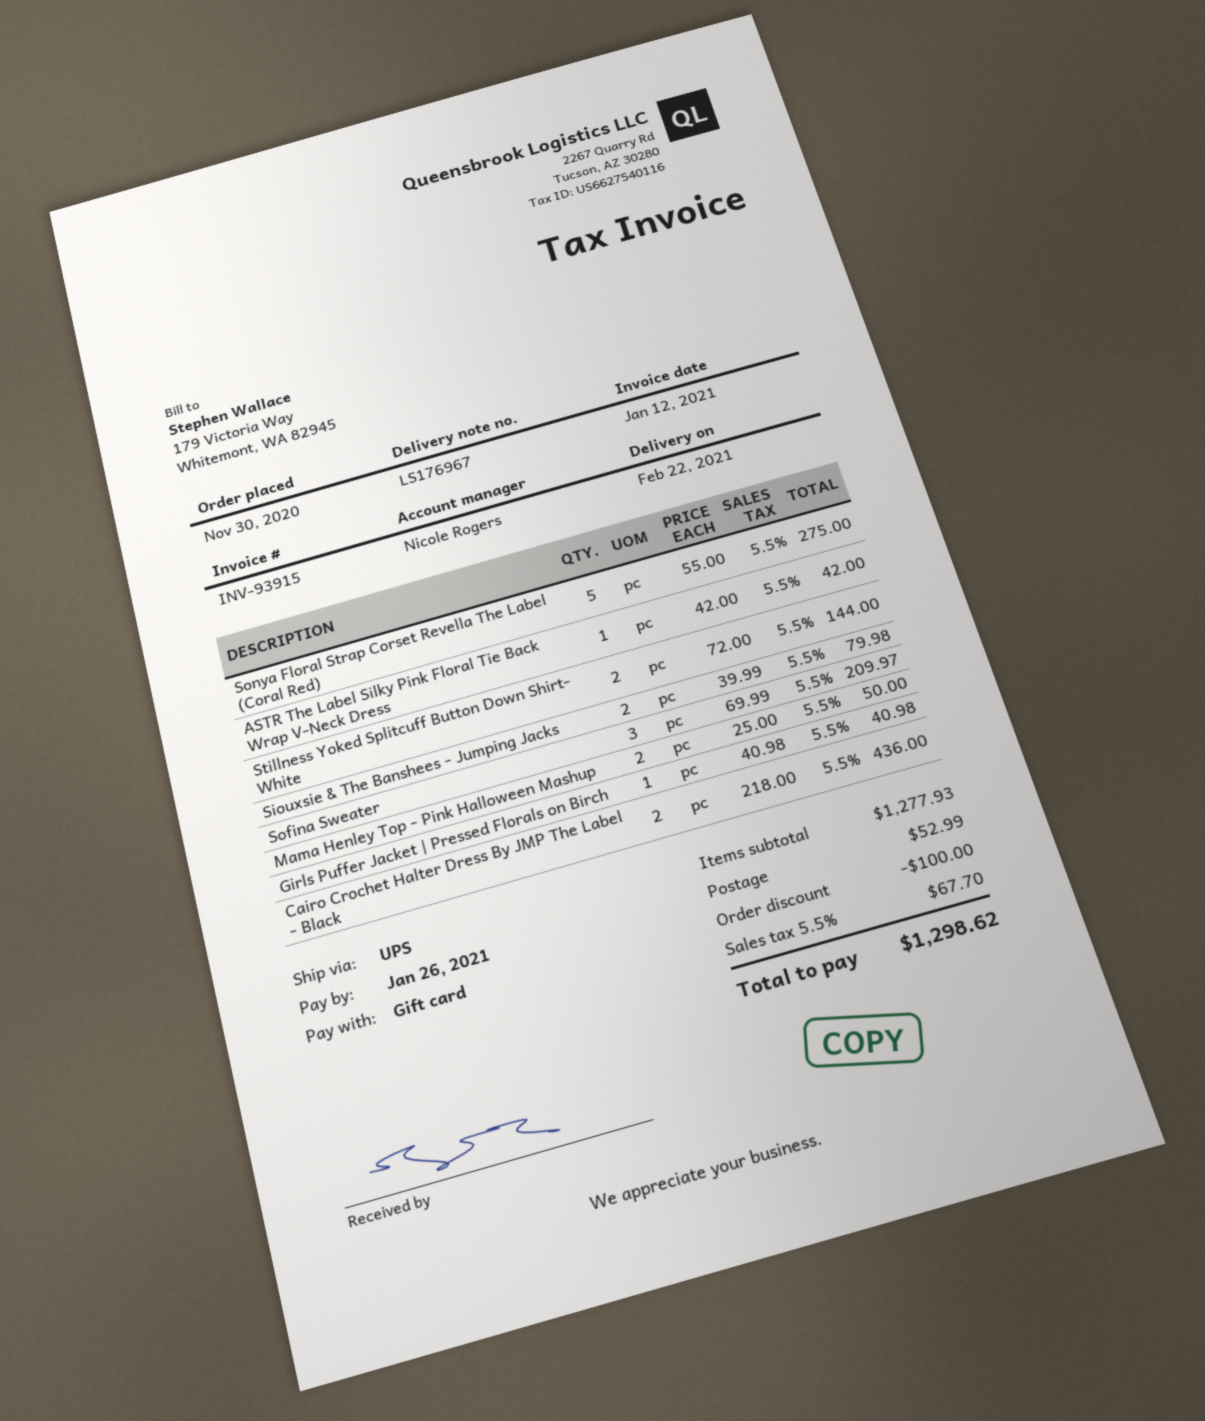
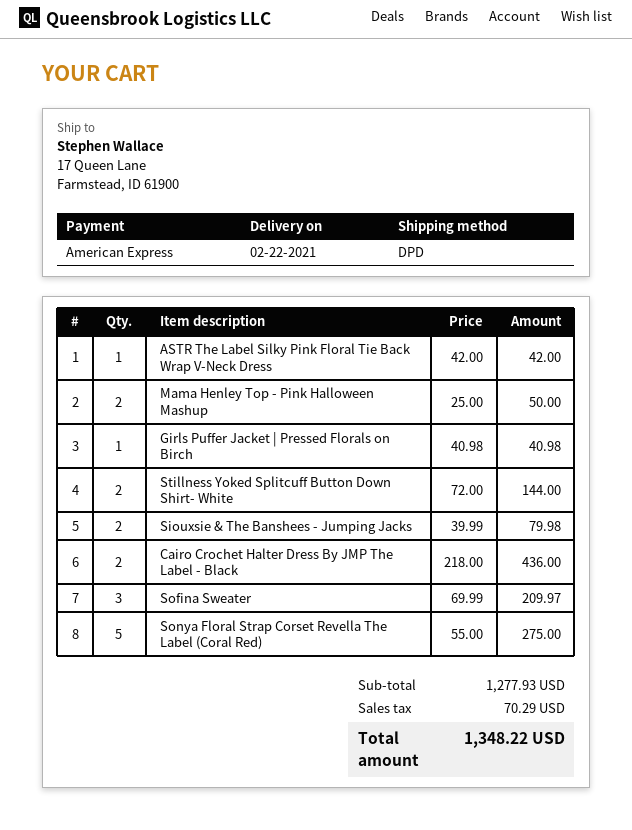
payment method: gift card -> American Express
shipping method: UPS -> DPD
discount: 100.00 -> none
shipping: 52.99 -> none
tax: 67.70 -> 70.29
total: 1298.62 -> 1348.22

